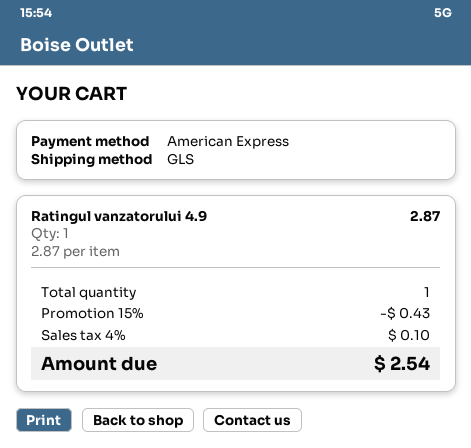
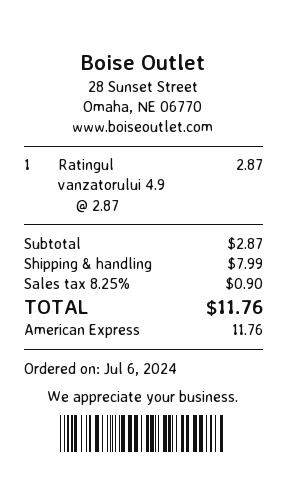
discount: 15% = 0.43 -> none
shipping: none -> 7.99
tax: 4% = 0.10 -> 8.25% = 0.90
total: 2.54 -> 11.76

